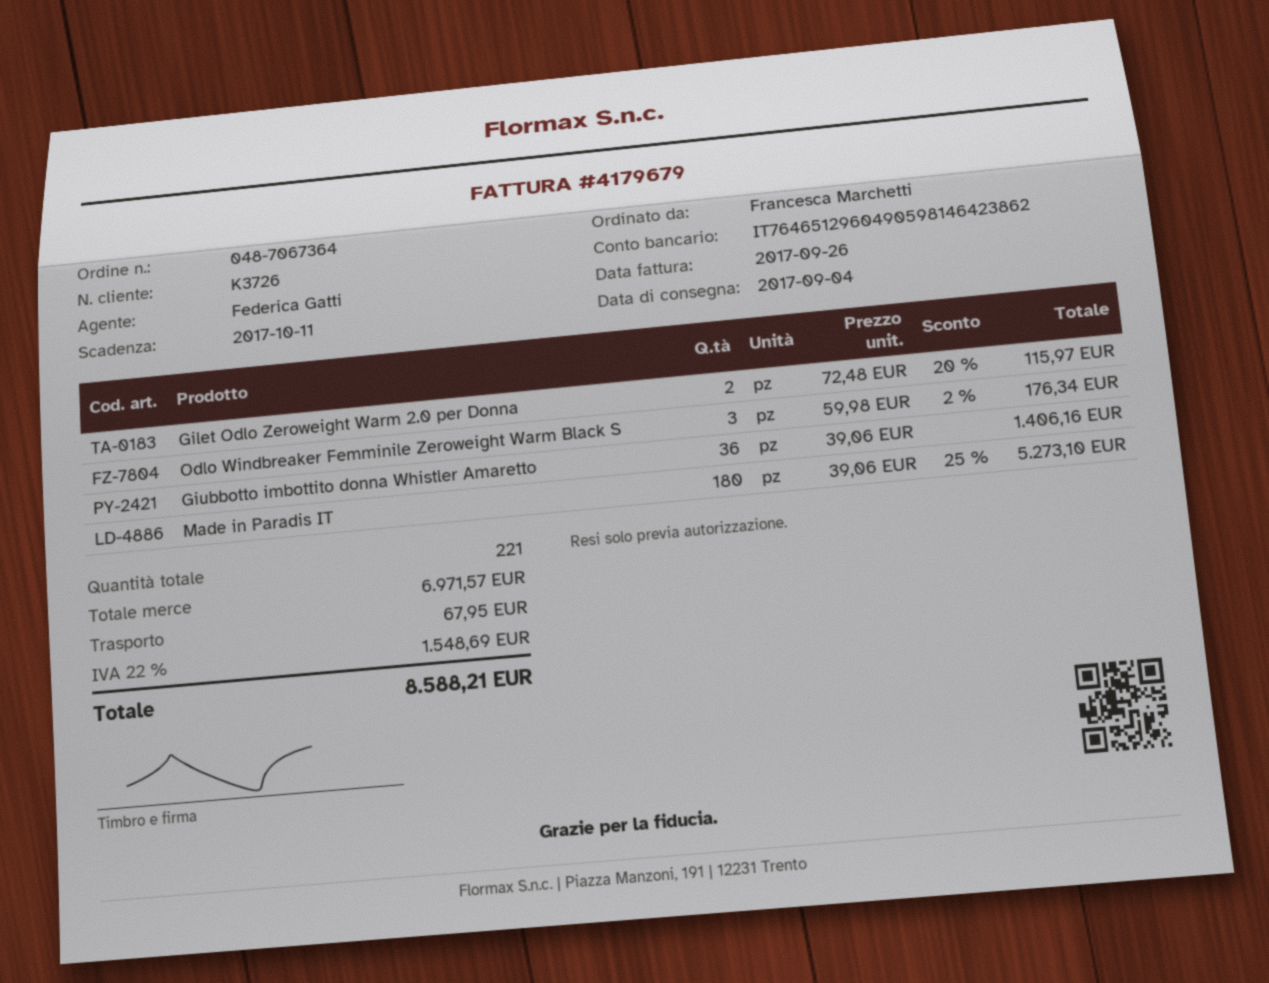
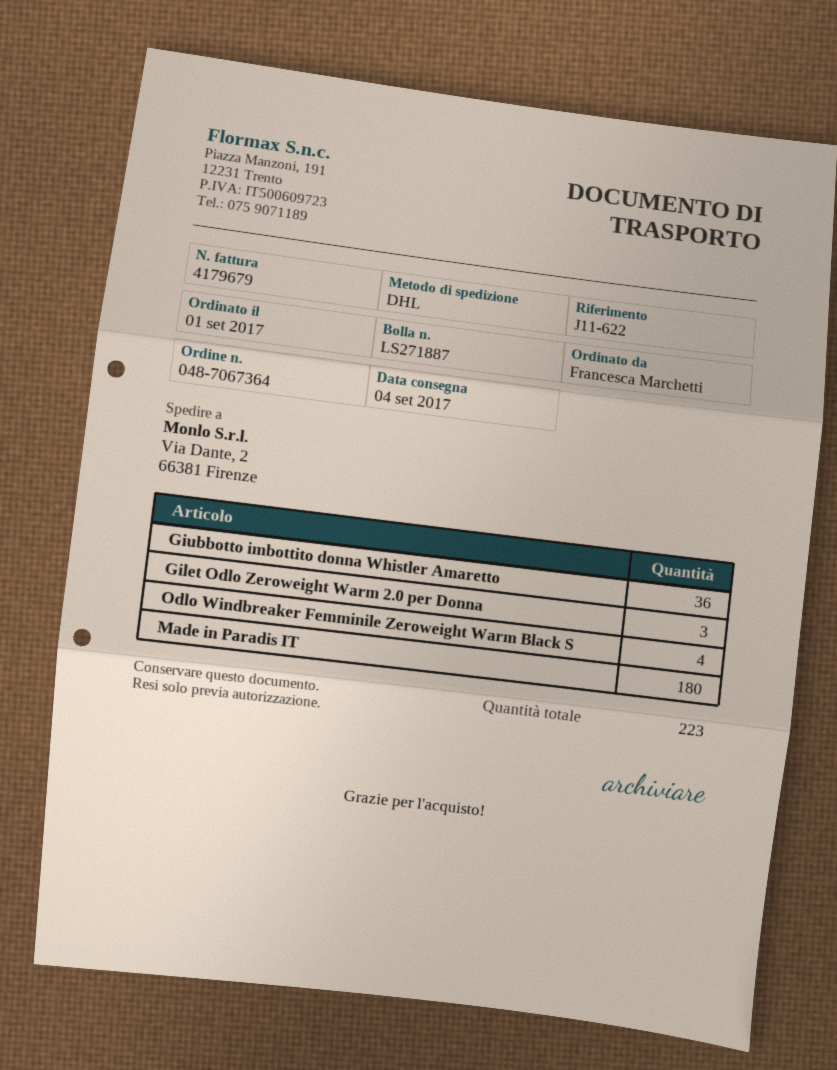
Gilet Odlo Zeroweight Warm 2.0 per Donna: 2 -> 3
Odlo Windbreaker Femminile Zeroweight Warm Black S: 3 -> 4
total quantity: 221 -> 223

